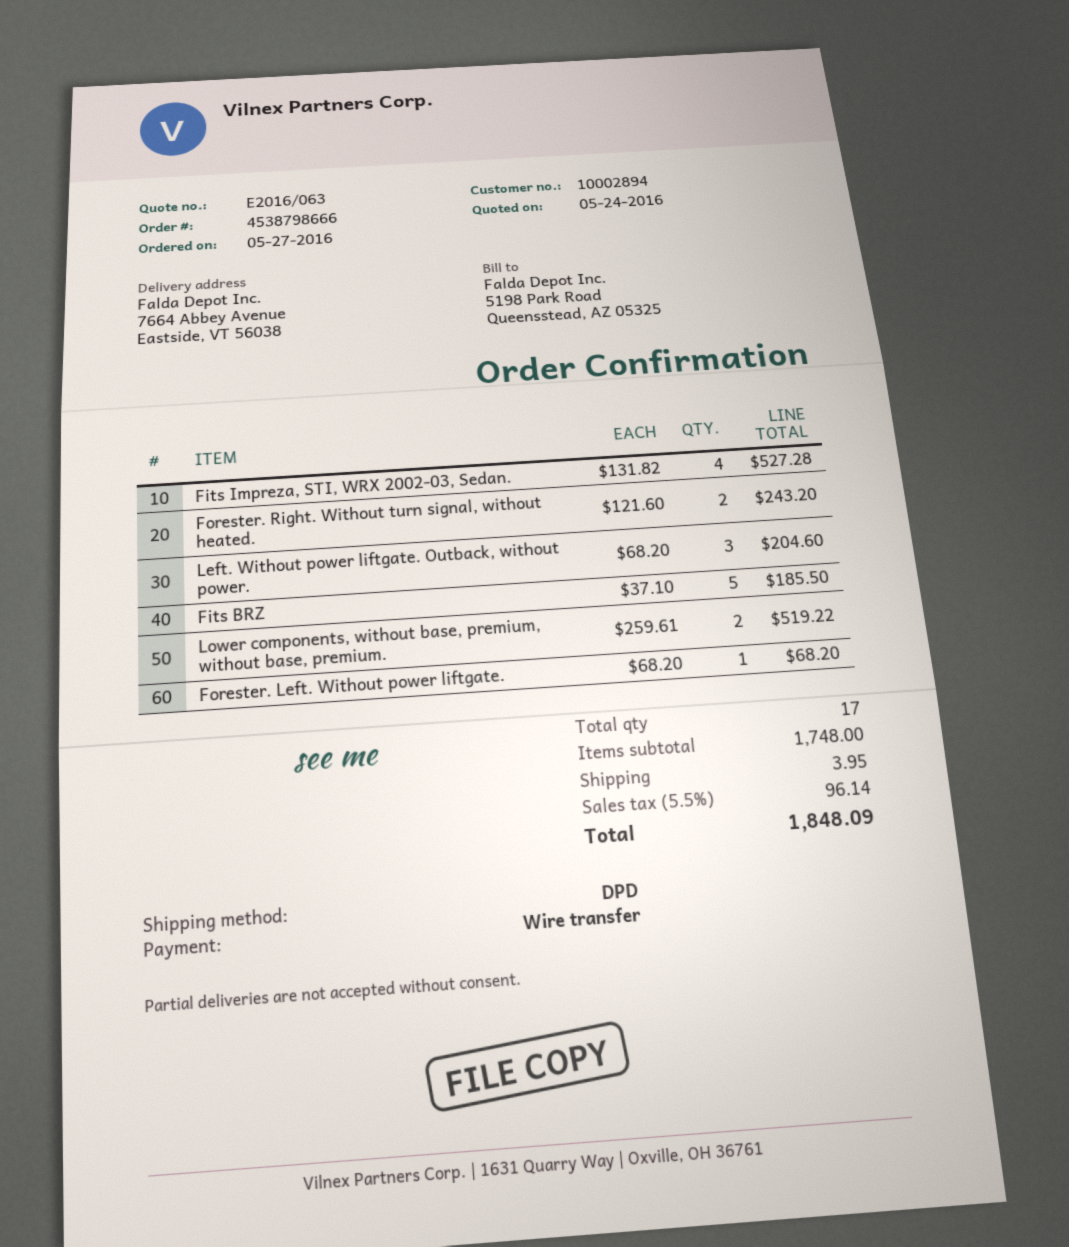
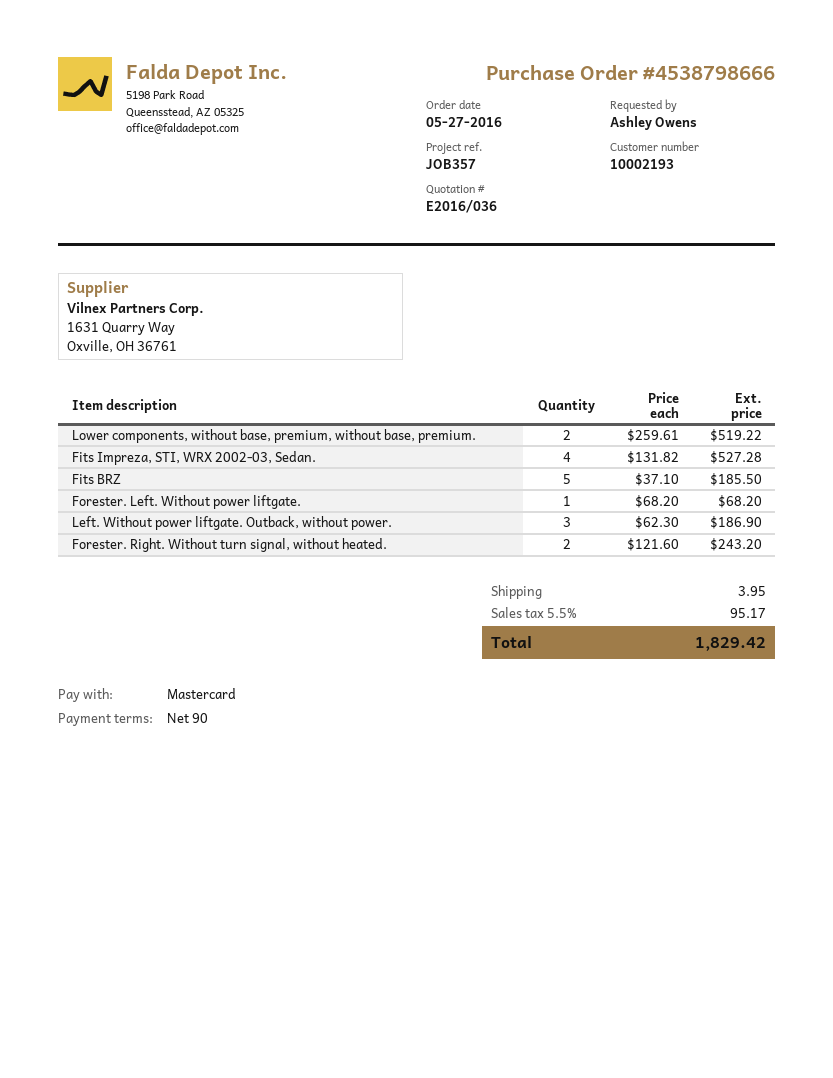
quote number: E2016/063 -> E2016/036
customer number: 10002894 -> 10002193
payment method: bank transfer -> Mastercard
Left. Without power liftgate. Outback, without power.: 3 x 68.20 = 204.60 -> 3 x 62.30 = 186.90
tax: 5.5% = 96.14 -> 5.5% = 95.17
total: 1848.09 -> 1829.42

